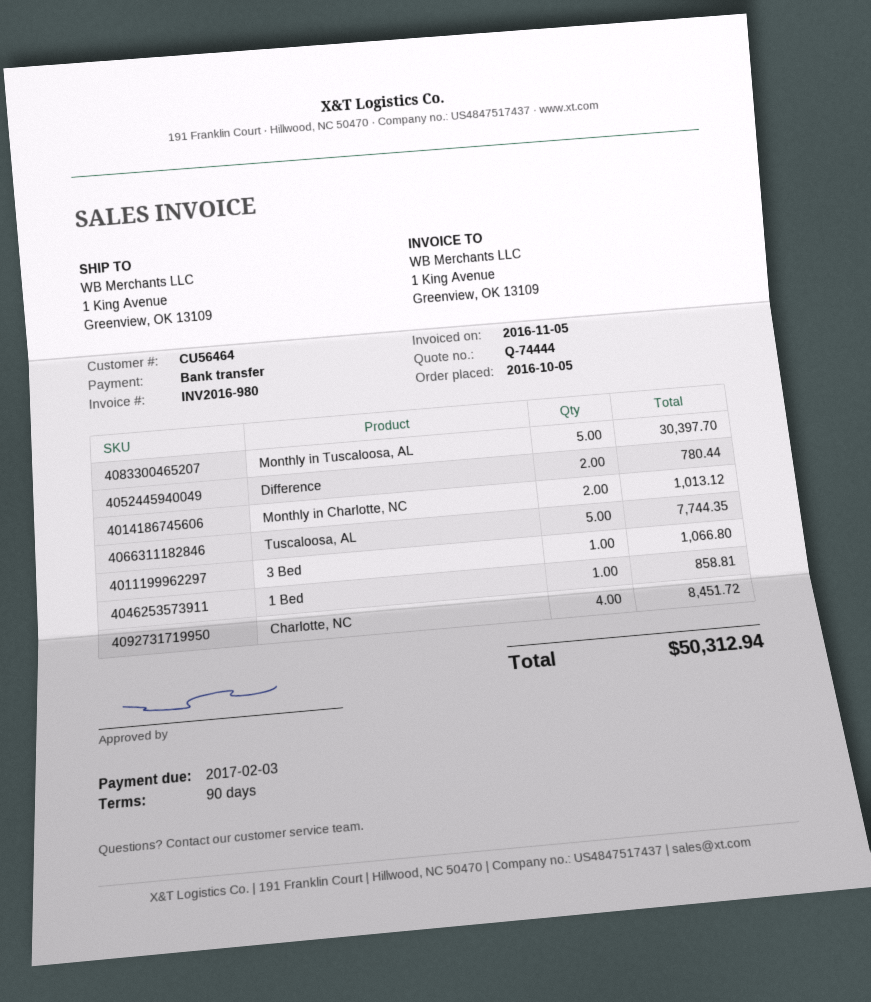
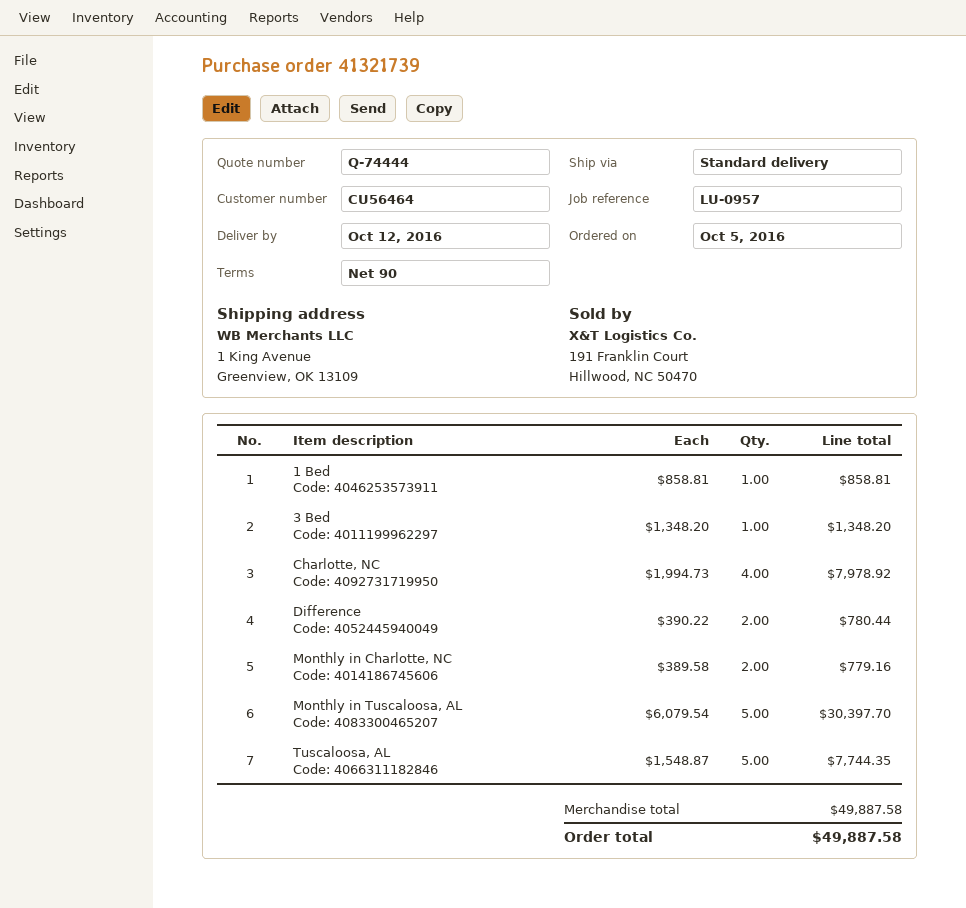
Monthly in Charlotte, NC: 2 for 1013.12 -> 2 for 779.16
3 Bed: 1 for 1066.80 -> 1 for 1348.20
Charlotte, NC: 4 for 8451.72 -> 4 for 7978.92
total: 50312.94 -> 49887.58

